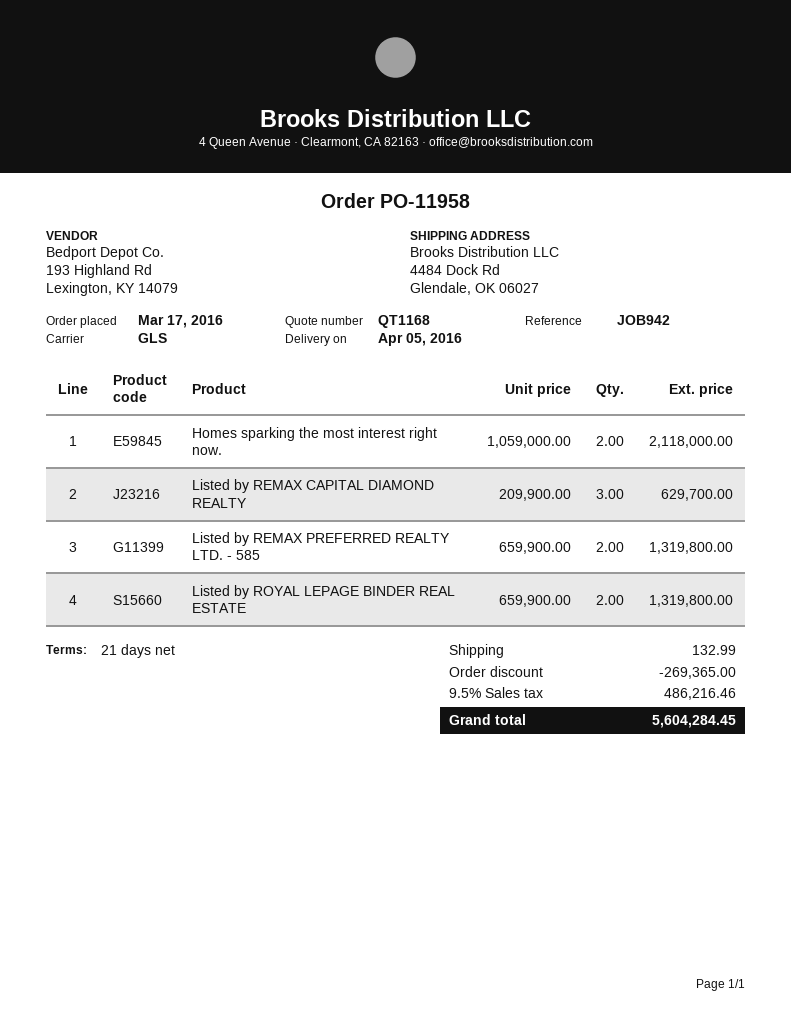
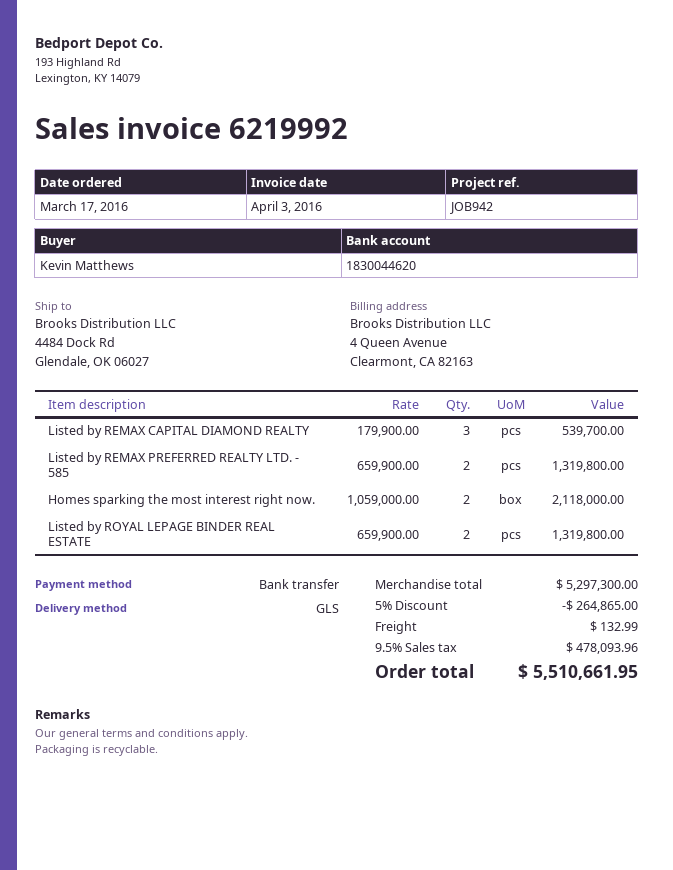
Listed by REMAX CAPITAL DIAMOND REALTY: 3 x 209900.00 = 629700.00 -> 3 x 179900.00 = 539700.00
discount: 269365.00 -> 264865.00
tax: 9.5% = 486216.46 -> 9.5% = 478093.96
total: 5604284.45 -> 5510661.95

